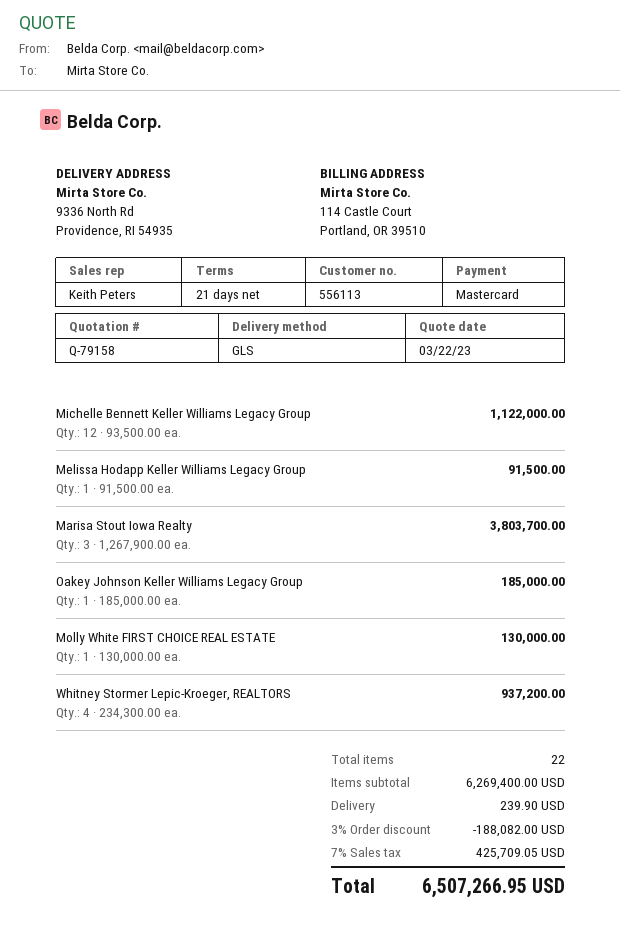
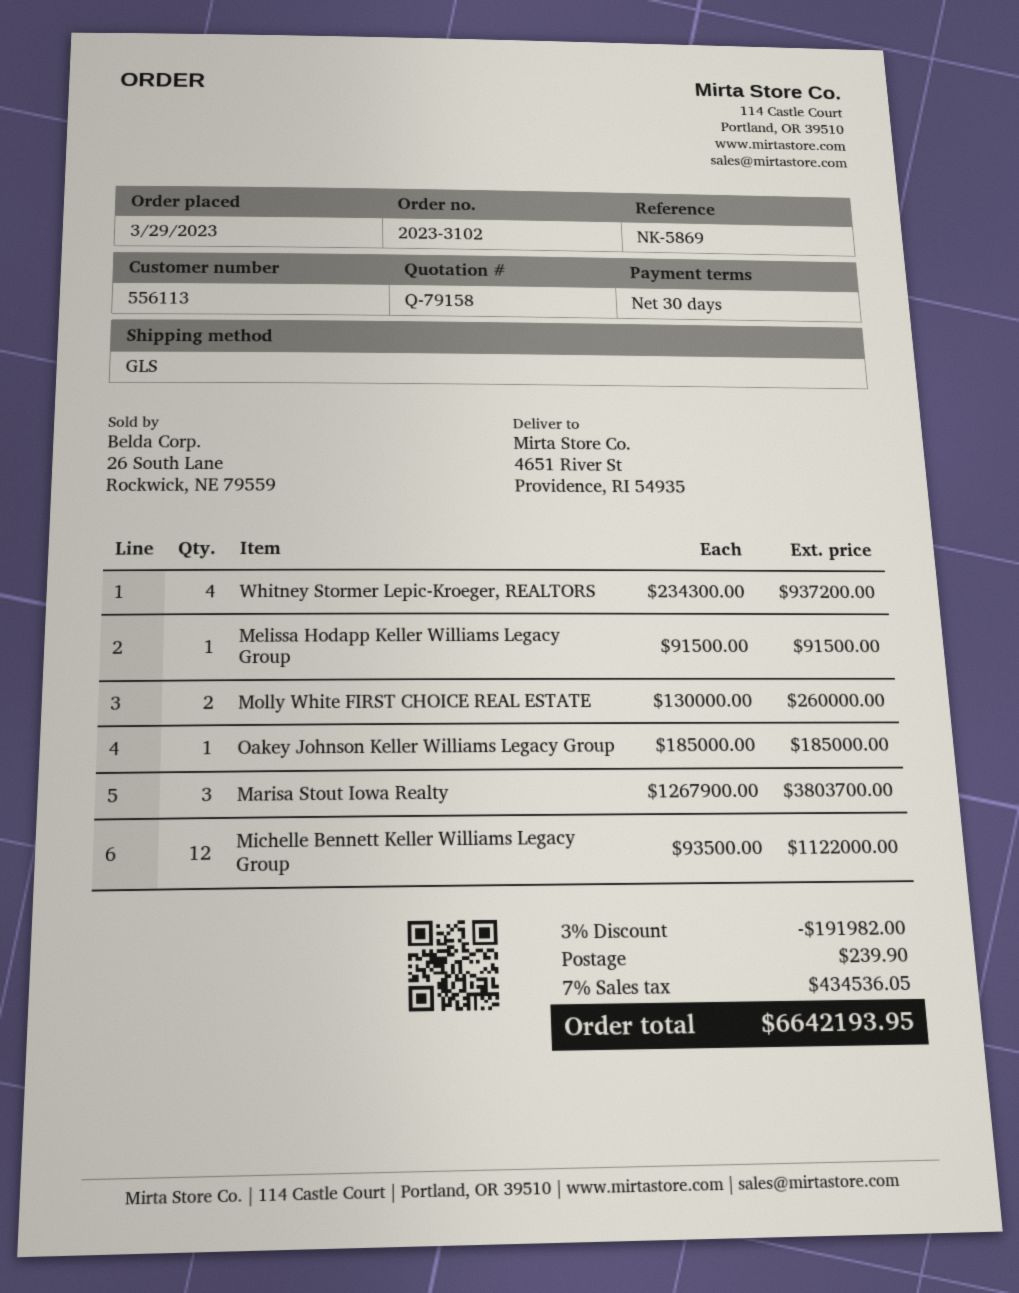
payment terms: 21 days -> 30 days
ship to: 9336 North Rd, Providence, RI 54935 -> 4651 River St, Providence, RI 54935
Molly White FIRST CHOICE REAL ESTATE: 1 x 130000.00 = 130000.00 -> 2 x 130000.00 = 260000.00
discount: 3% = 188082.00 -> 3% = 191982.00
tax: 7% = 425709.05 -> 7% = 434536.05
total: 6507266.95 -> 6642193.95

